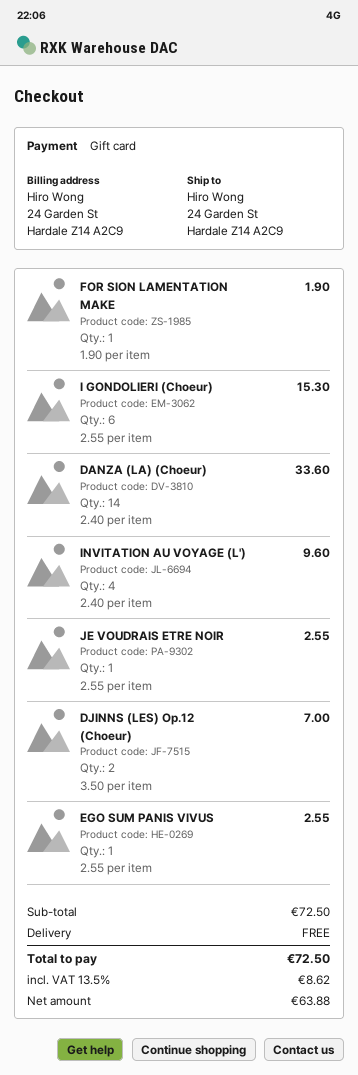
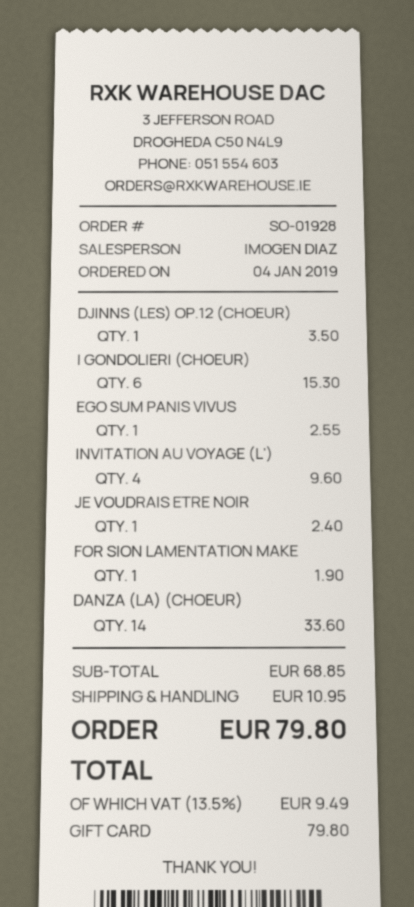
JE VOUDRAIS ETRE NOIR: 1 for 2.55 -> 1 for 2.40
DJINNS (LES) Op.12 (Choeur): 2 for 7.00 -> 1 for 3.50
subtotal: 72.50 -> 68.85
shipping: 0.00 -> 10.95
tax: 13.5% = 8.62 -> 13.5% = 9.49
total: 72.50 -> 79.80

